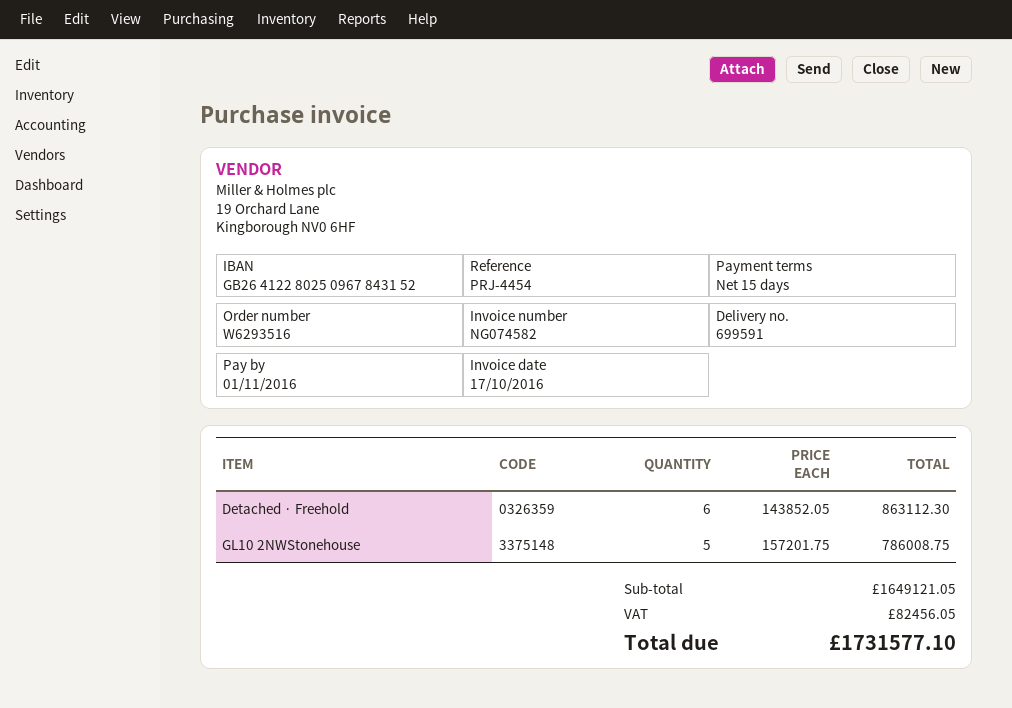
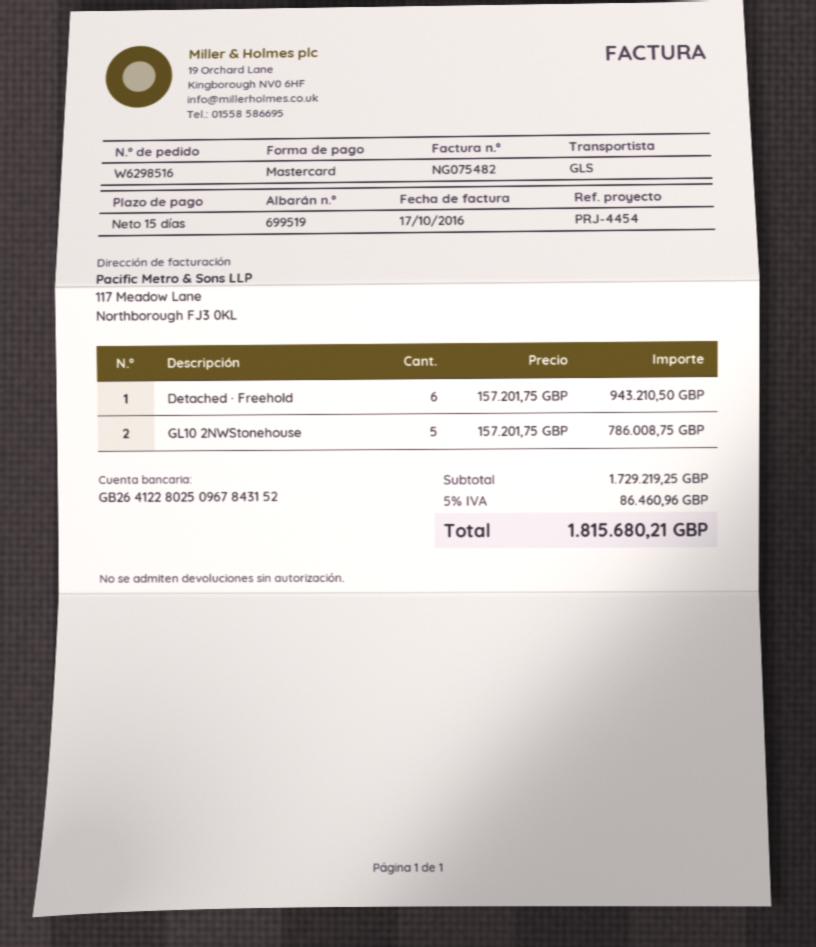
order number: W6293516 -> W6298516
delivery note number: 699591 -> 699519
invoice number: NG074582 -> NG075482
Detached · Freehold: 6 x 143852.05 = 863112.30 -> 6 x 157201.75 = 943210.50
subtotal: 1649121.05 -> 1729219.25
tax: 82456.05 -> 86460.96
total: 1731577.10 -> 1815680.21

